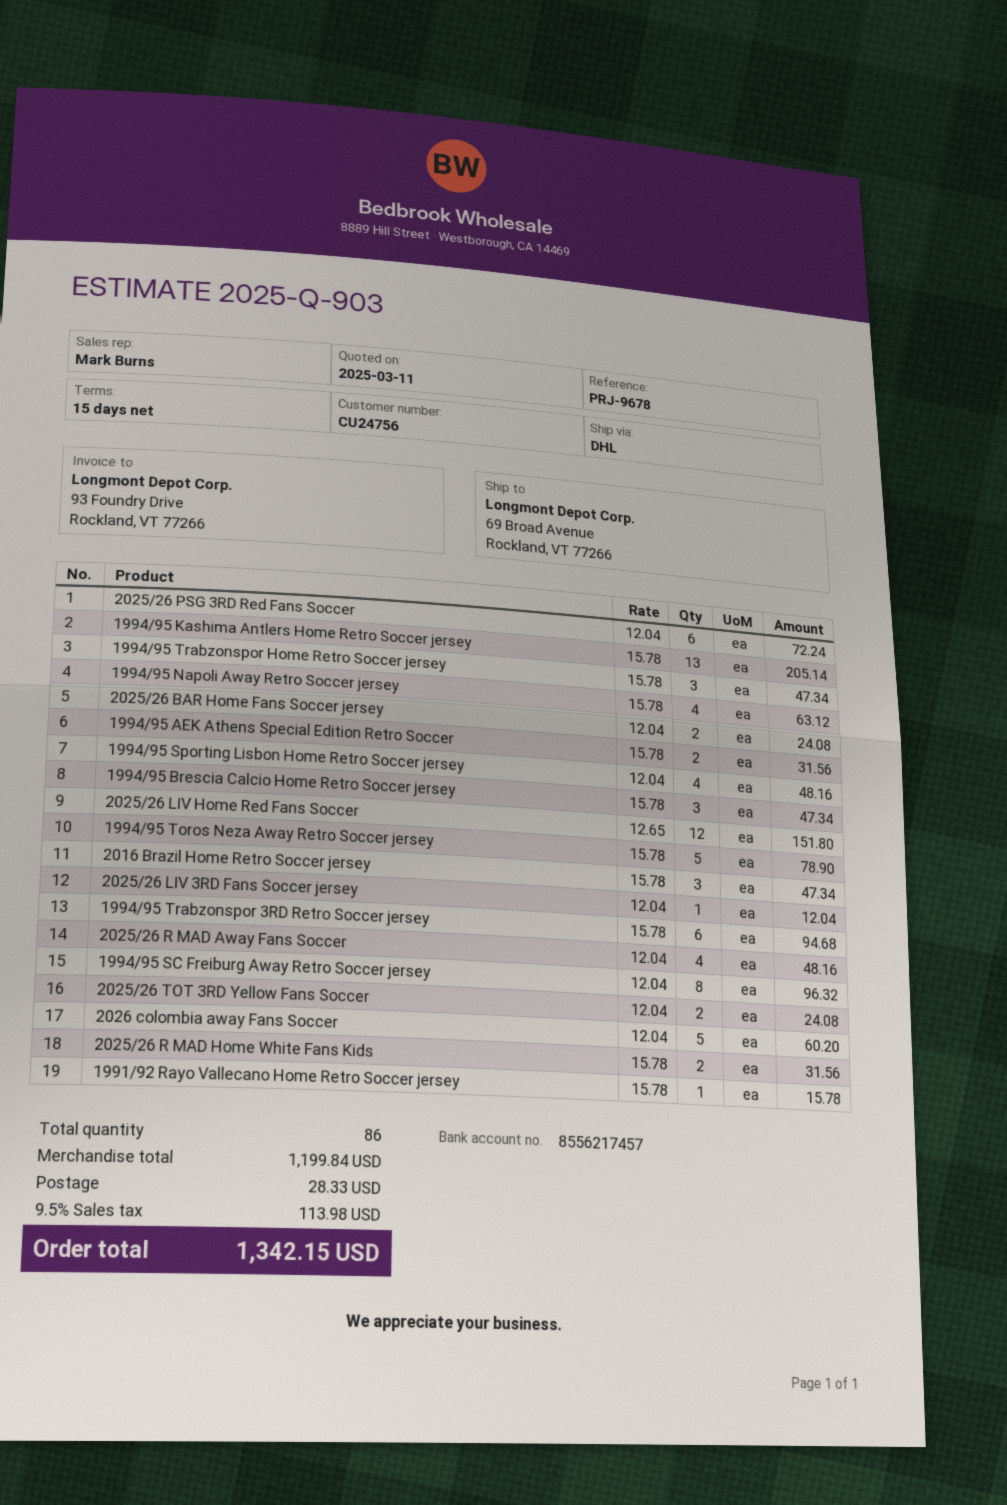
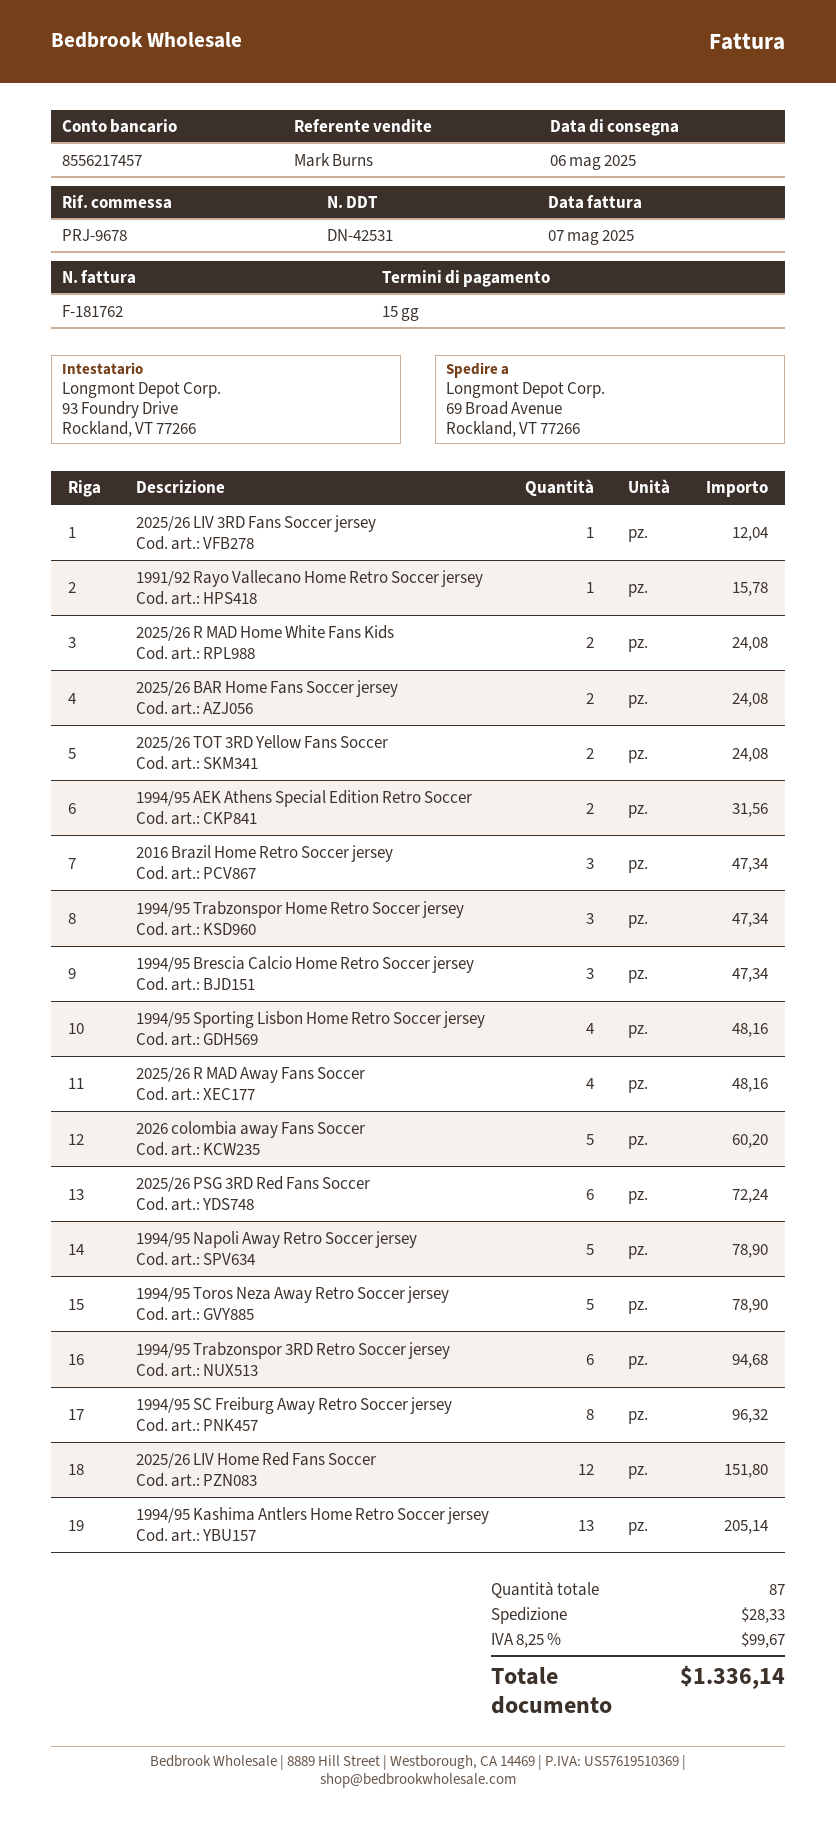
1994/95 Napoli Away Retro Soccer jersey: 4 for 63.12 -> 5 for 78.90
2025/26 R MAD Home White Fans Kids: 2 for 31.56 -> 2 for 24.08
total quantity: 86 -> 87
tax: 9.5% = 113.98 -> 8.25% = 99.67
total: 1342.15 -> 1336.14

